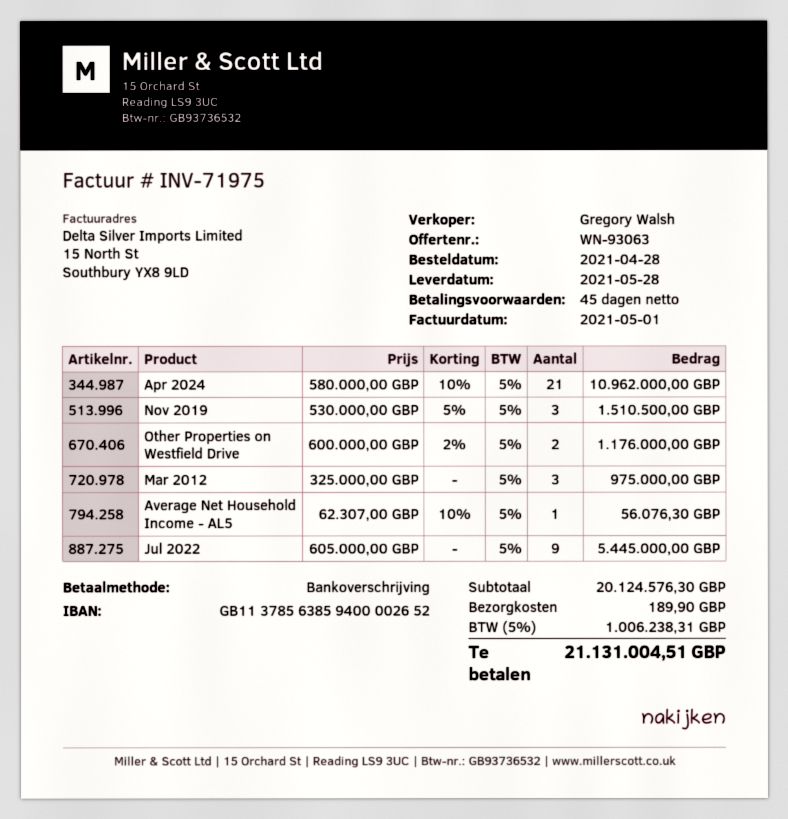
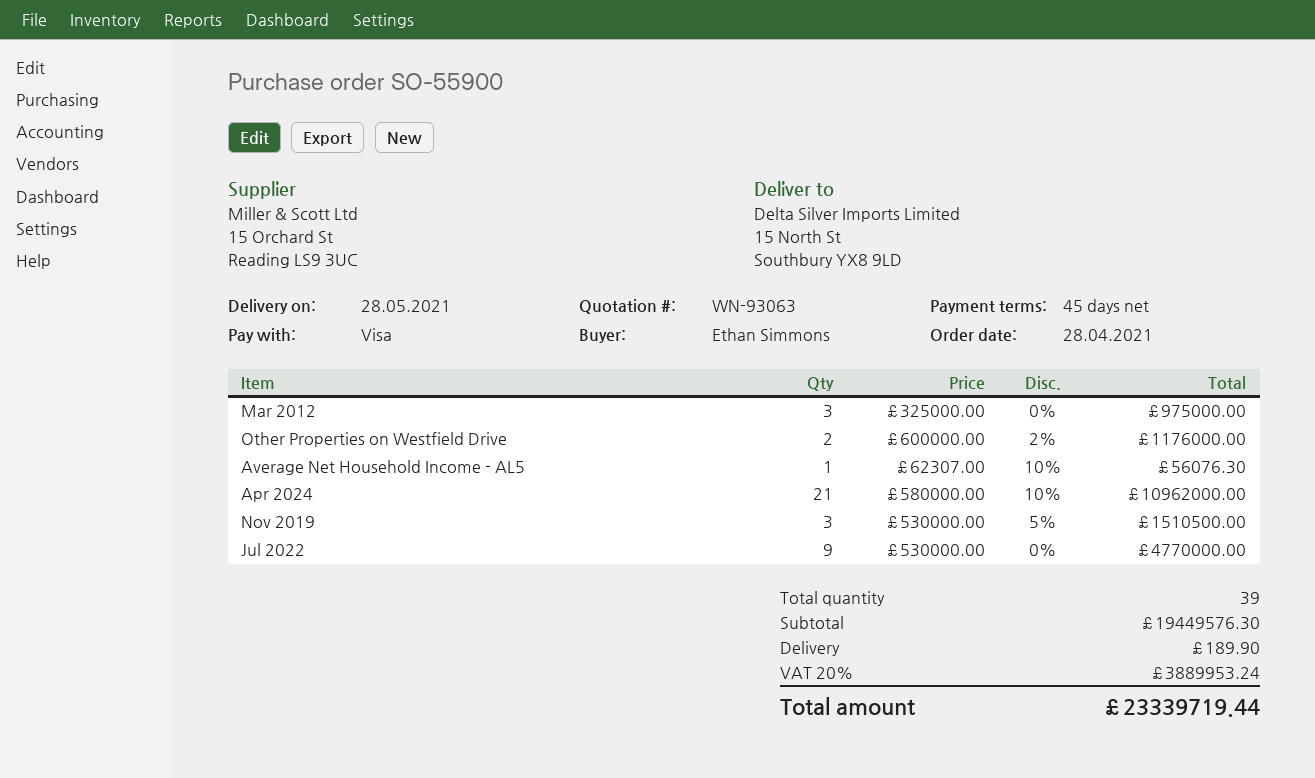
payment method: bank transfer -> Visa
Jul 2022: 9 x 605000.00 = 5445000.00 -> 9 x 530000.00 = 4770000.00
subtotal: 20124576.30 -> 19449576.30
tax: 5% = 1006238.31 -> 20% = 3889953.24
total: 21131004.51 -> 23339719.44

